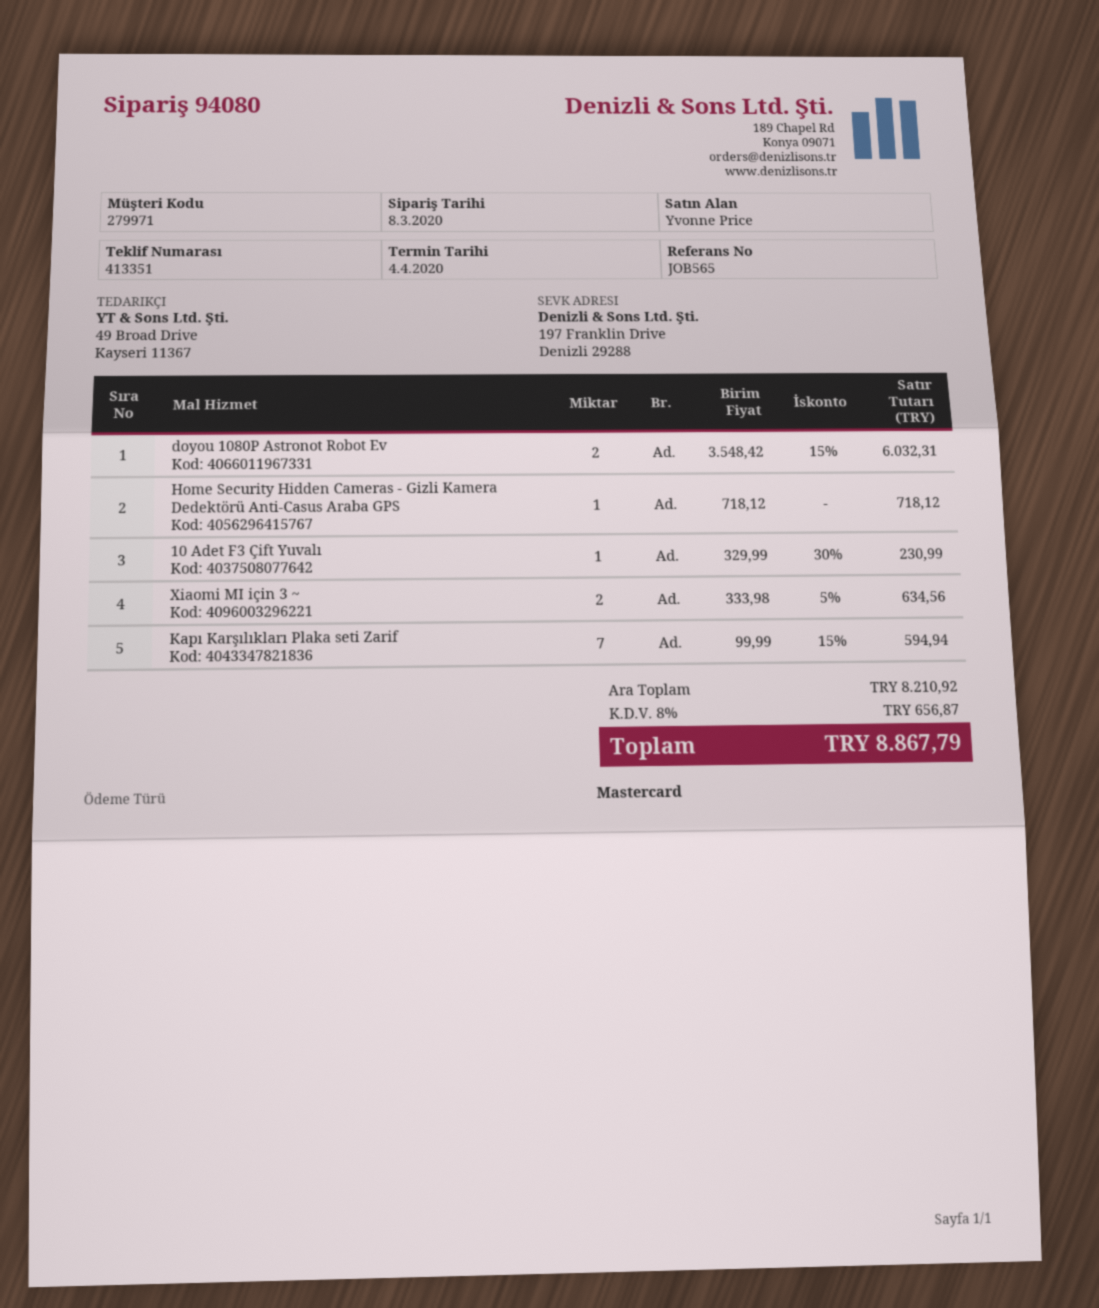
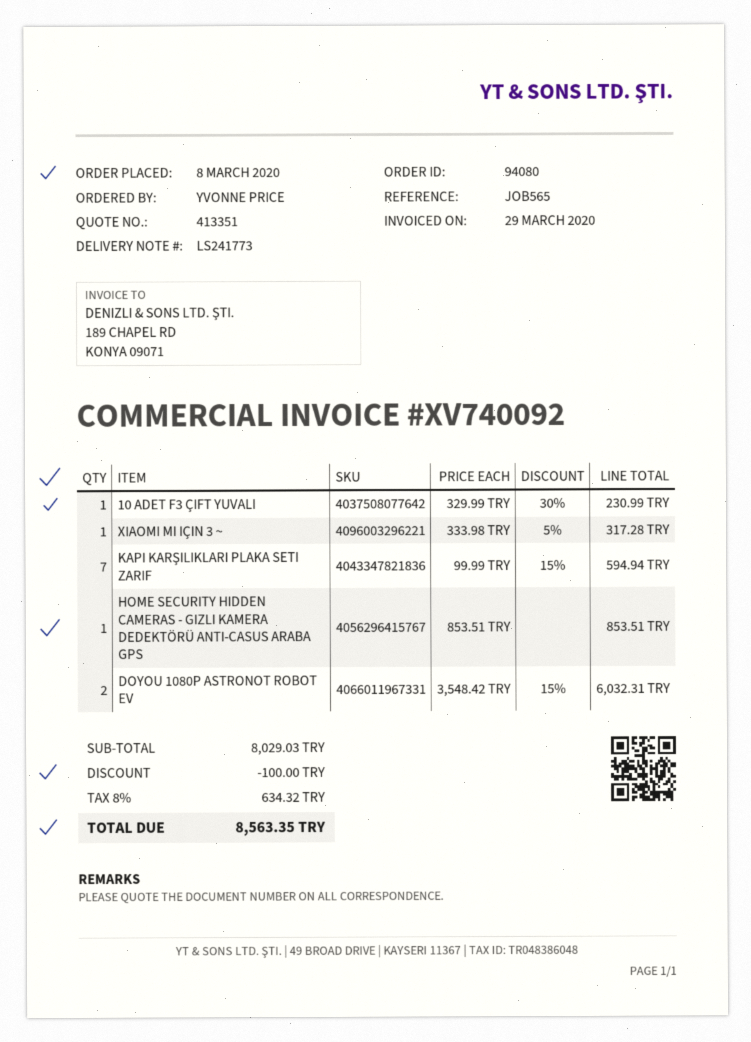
Home Security Hidden Cameras - Gizli Kamera Dedektörü Anti-Casus Araba GPS: 1 x 718.12 = 718.12 -> 1 x 853.51 = 853.51
Xiaomi MI için 3 ~: 2 x 333.98 - 5% = 634.56 -> 1 x 333.98 - 5% = 317.28
subtotal: 8210.92 -> 8029.03
discount: none -> 100.00
tax: 8% = 656.87 -> 8% = 634.32
total: 8867.79 -> 8563.35

